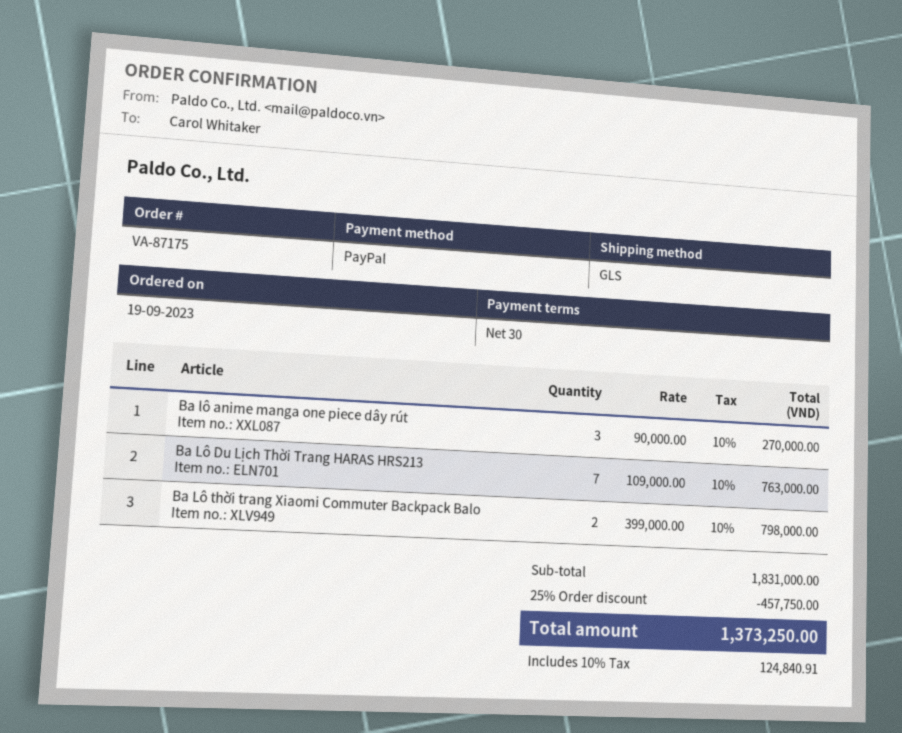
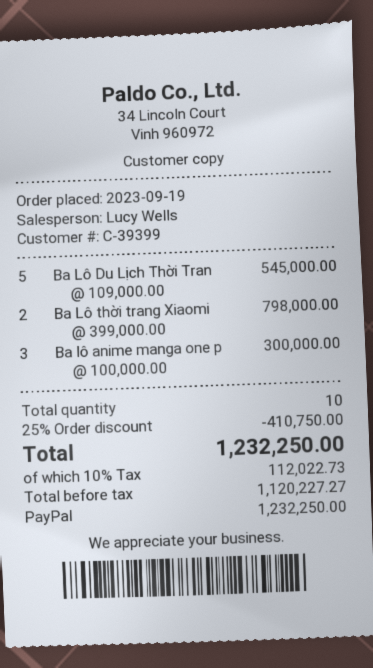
Ba lô anime manga one piece dây rút: 3 x 90000.00 = 270000.00 -> 3 x 100000.00 = 300000.00
Ba Lô Du Lịch Thời Trang HARAS HRS213: 7 x 109000.00 = 763000.00 -> 5 x 109000.00 = 545000.00
discount: 25% = 457750.00 -> 25% = 410750.00
tax: 10% = 124840.91 -> 10% = 112022.73
total: 1373250.00 -> 1232250.00

